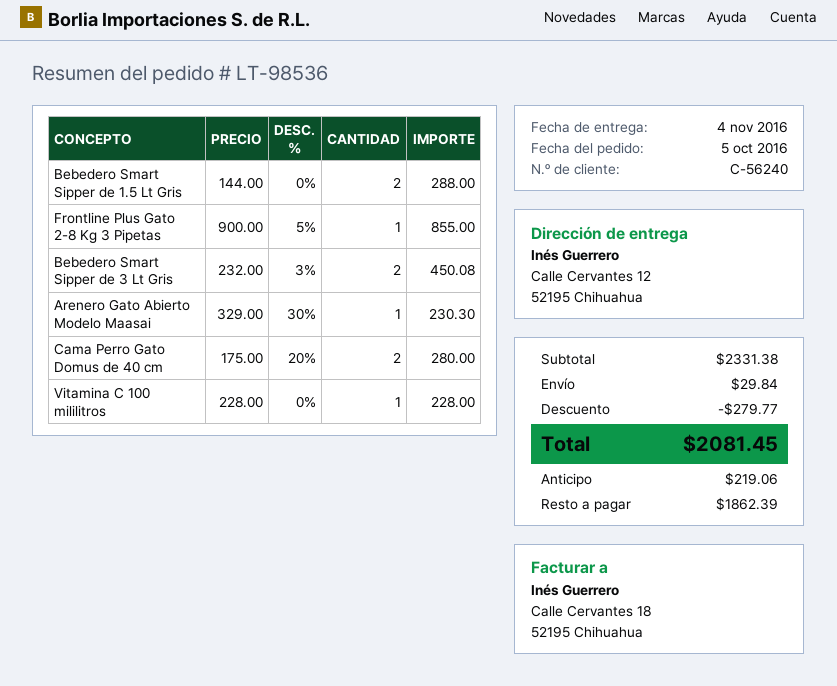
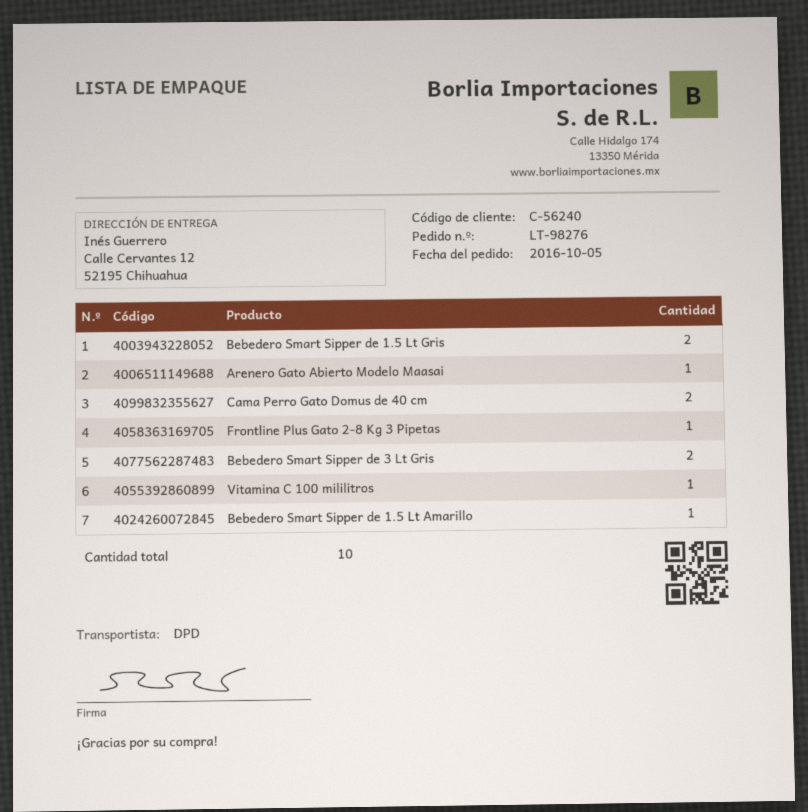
order number: LT-98536 -> LT-98276
Bebedero Smart Sipper de 1.5 Lt Amarillo: none -> 1

